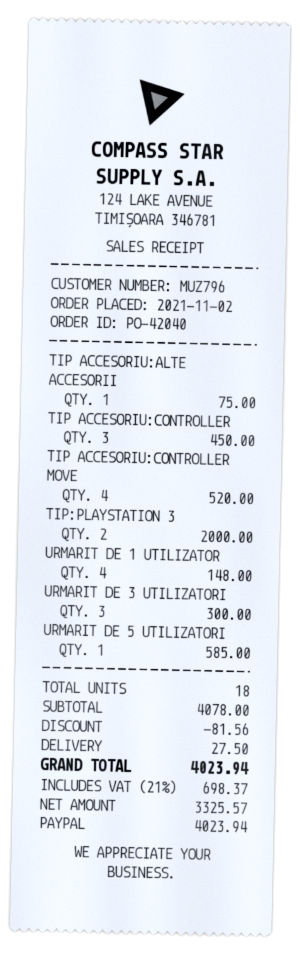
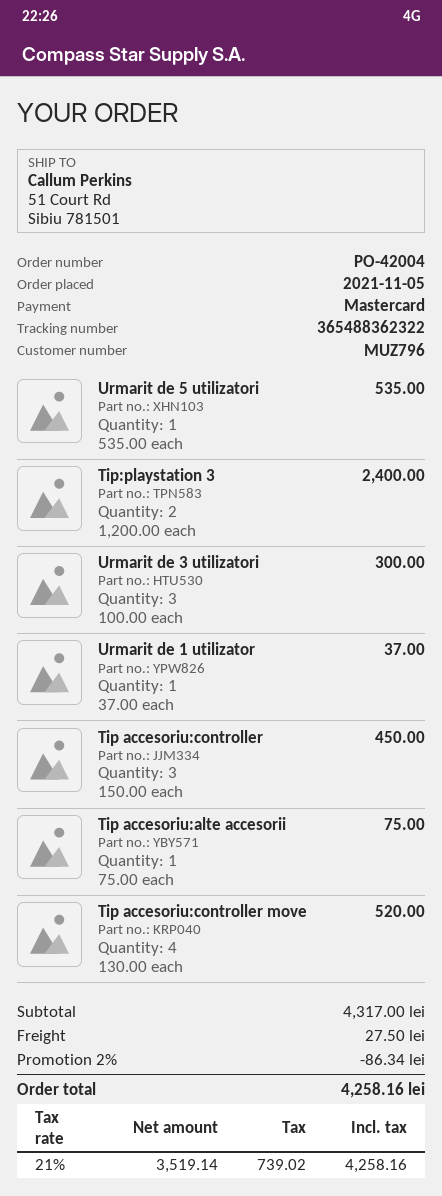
order number: PO-42040 -> PO-42004
order date: 2021-11-02 -> 2021-11-05
payment method: PayPal -> Mastercard
TIP:PLAYSTATION 3: 2 for 2000.00 -> 2 for 2400.00
URMARIT DE 1 UTILIZATOR: 4 for 148.00 -> 1 for 37.00
URMARIT DE 5 UTILIZATORI: 1 for 585.00 -> 1 for 535.00
subtotal: 4078.00 -> 4317.00
discount: 81.56 -> 86.34
net: 3325.57 -> 3519.14
tax: 21% = 698.37 -> 21% = 739.02
total: 4023.94 -> 4258.16

